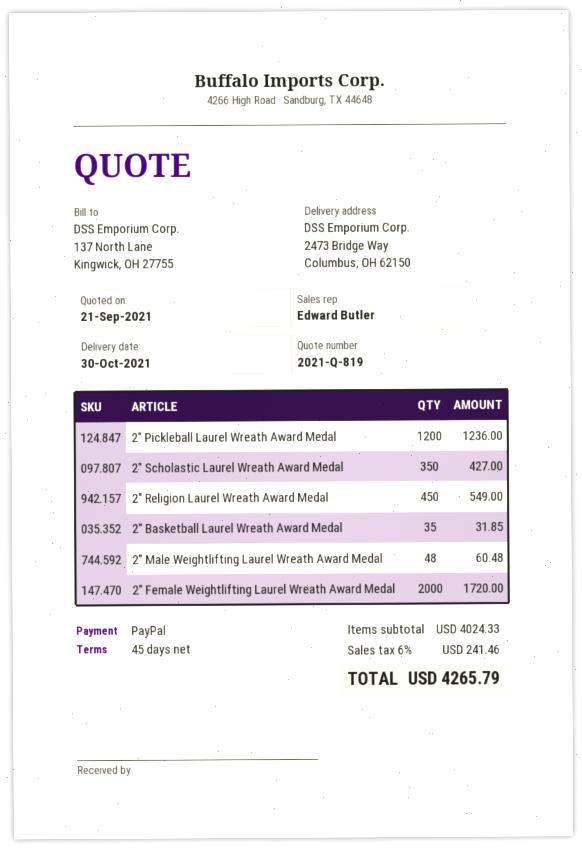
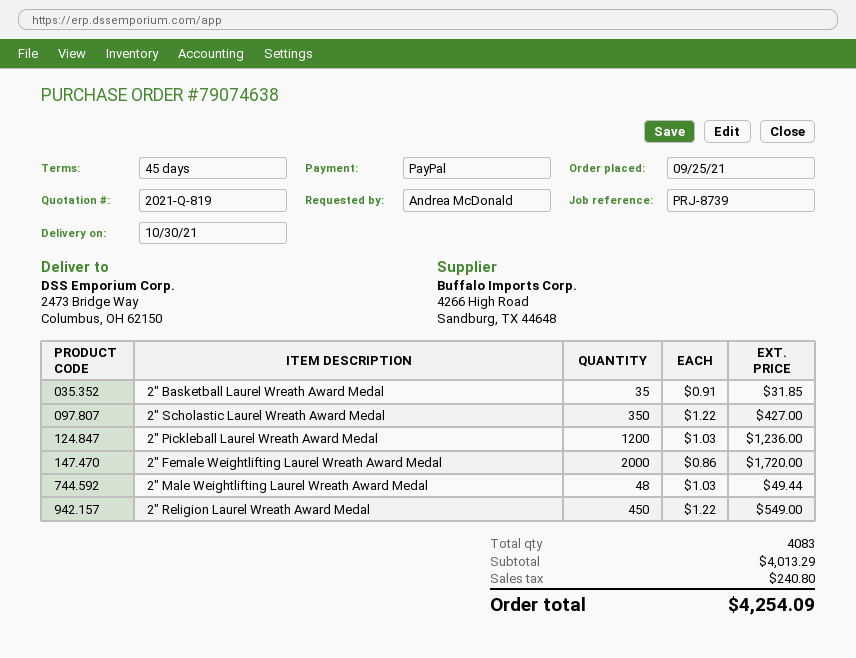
2" Male Weightlifting Laurel Wreath Award Medal: 48 for 60.48 -> 48 for 49.44
subtotal: 4024.33 -> 4013.29
tax: 241.46 -> 240.80
total: 4265.79 -> 4254.09

